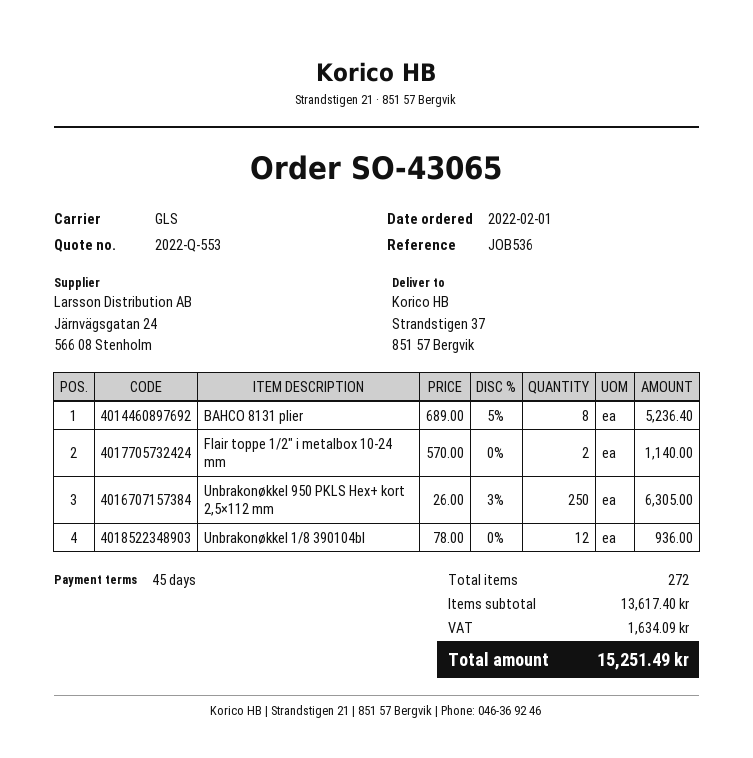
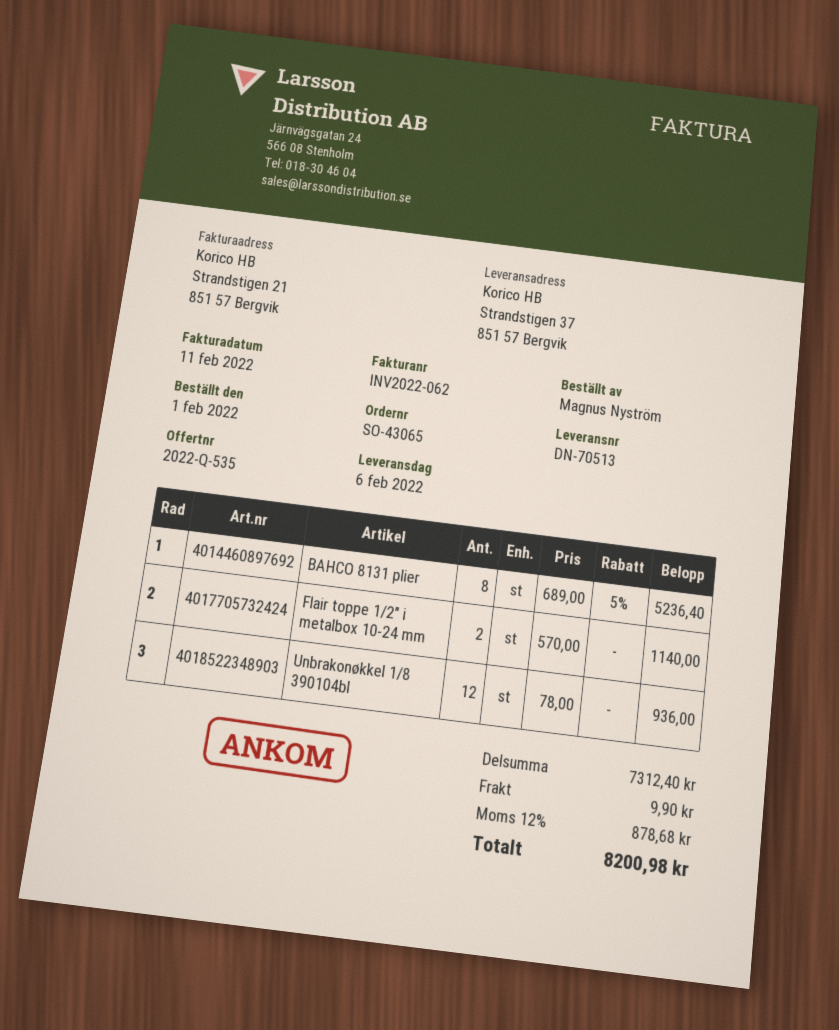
quote number: 2022-Q-553 -> 2022-Q-535
Unbrakonøkkel 950 PKLS Hex+ kort 2,5×112 mm: 250 x 26.00 - 3% = 6305.00 -> none
subtotal: 13617.40 -> 7312.40
shipping: none -> 9.90
tax: 1634.09 -> 878.68
total: 15251.49 -> 8200.98

